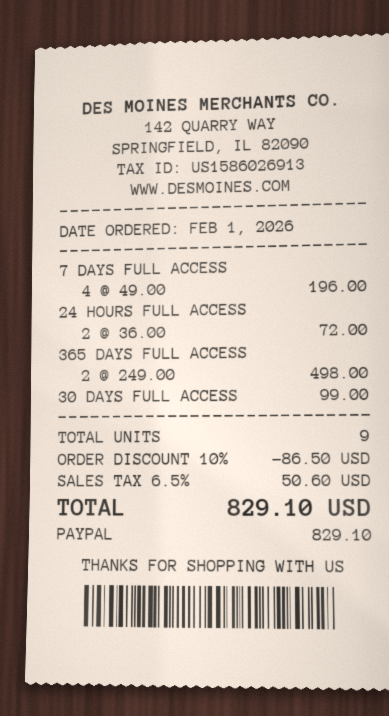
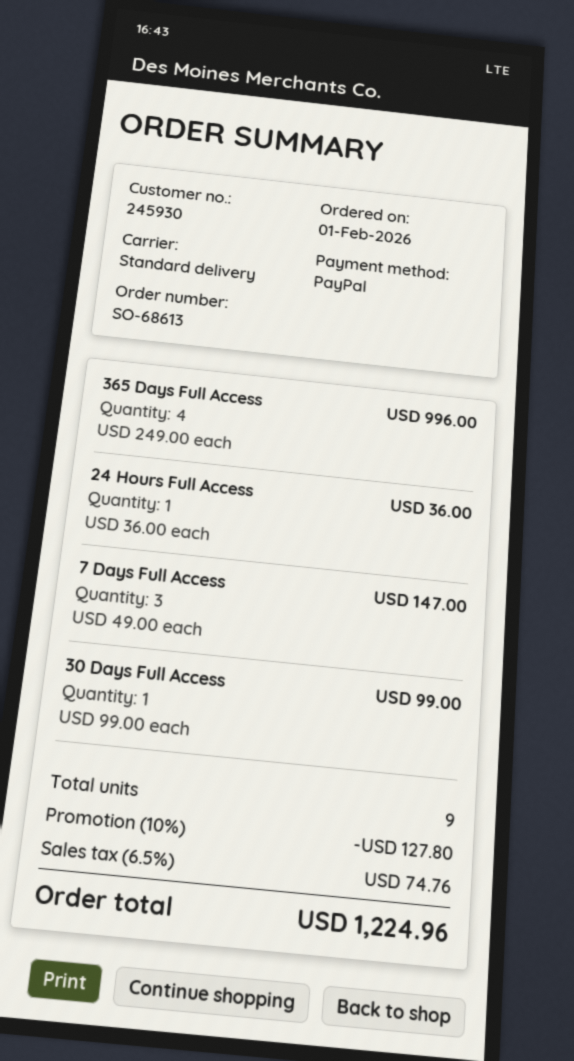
7 DAYS FULL ACCESS: 4 x 49.00 = 196.00 -> 3 x 49.00 = 147.00
24 HOURS FULL ACCESS: 2 x 36.00 = 72.00 -> 1 x 36.00 = 36.00
365 DAYS FULL ACCESS: 2 x 249.00 = 498.00 -> 4 x 249.00 = 996.00
discount: 10% = 86.50 -> 10% = 127.80
tax: 6.5% = 50.60 -> 6.5% = 74.76
total: 829.10 -> 1224.96

